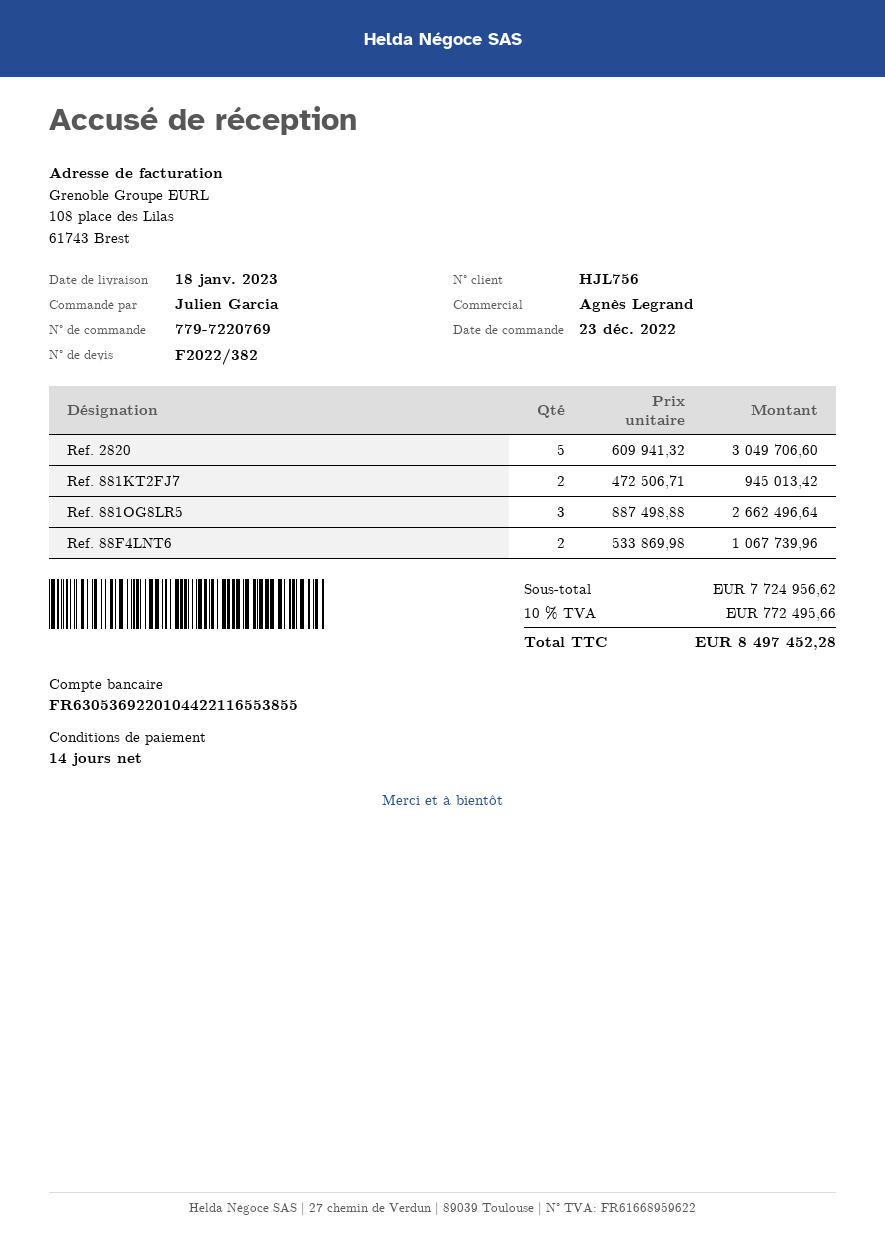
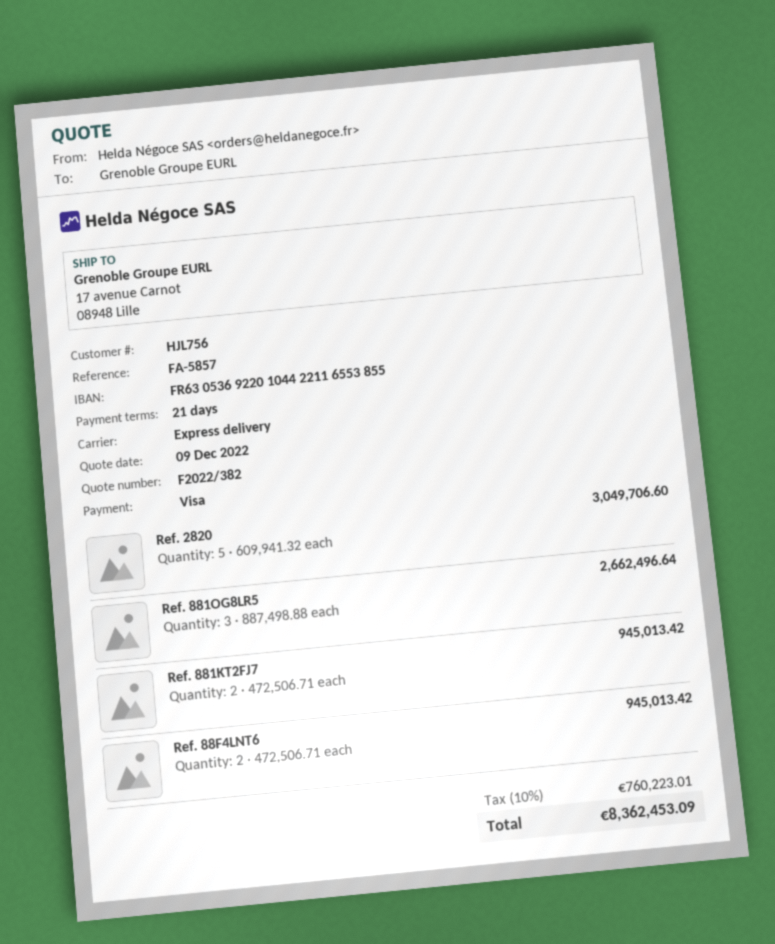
payment terms: 14 days -> 21 days
Ref. 88F4LNT6: 2 x 533869.98 = 1067739.96 -> 2 x 472506.71 = 945013.42
tax: 10% = 772495.66 -> 10% = 760223.01
total: 8497452.28 -> 8362453.09

